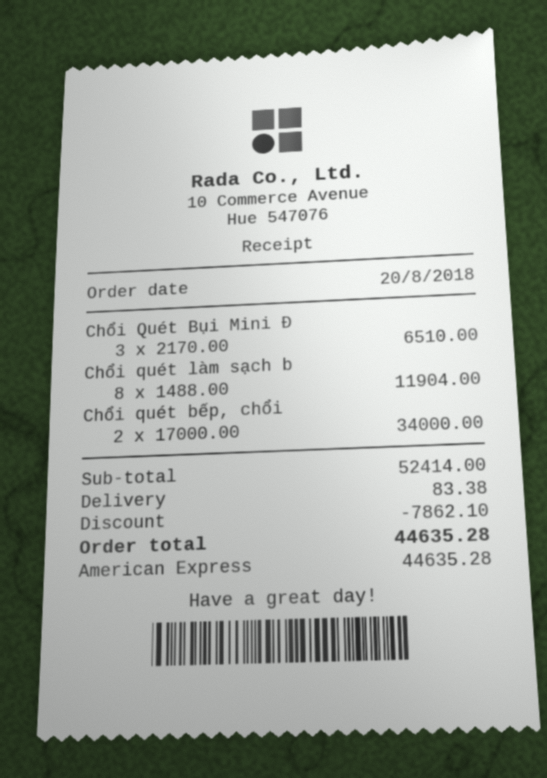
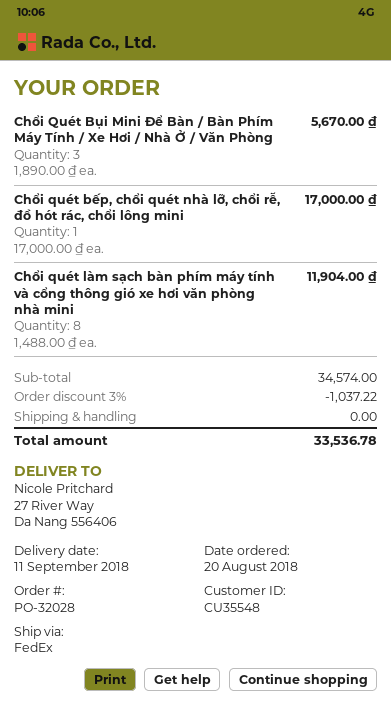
Chổi Quét Bụi Mini Đ: 3 x 2170.00 = 6510.00 -> 3 x 1890.00 = 5670.00
Chổi quét bếp, chổi: 2 x 17000.00 = 34000.00 -> 1 x 17000.00 = 17000.00
subtotal: 52414.00 -> 34574.00
discount: 7862.10 -> 1037.22
shipping: 83.38 -> 0.00
total: 44635.28 -> 33536.78

